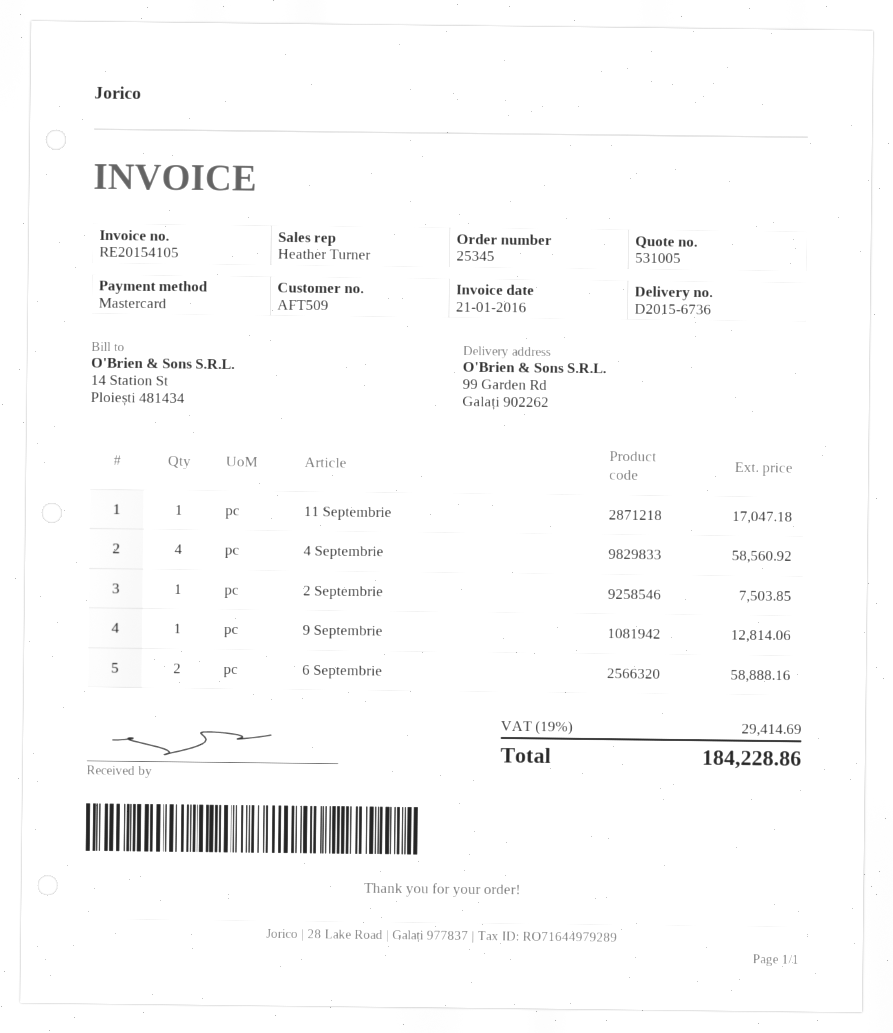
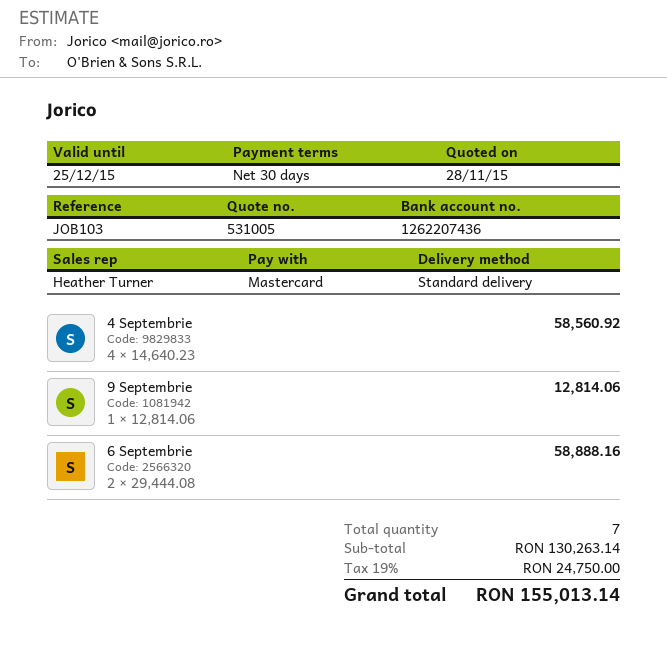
11 Septembrie: 1 for 17047.18 -> none
2 Septembrie: 1 for 7503.85 -> none
tax: 19% = 29414.69 -> 19% = 24750.00
total: 184228.86 -> 155013.14

